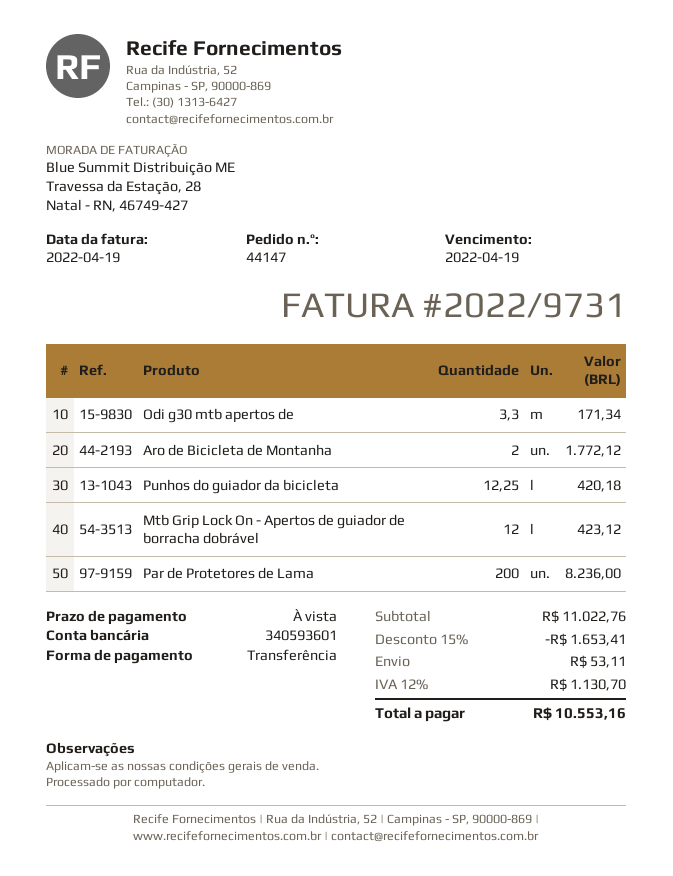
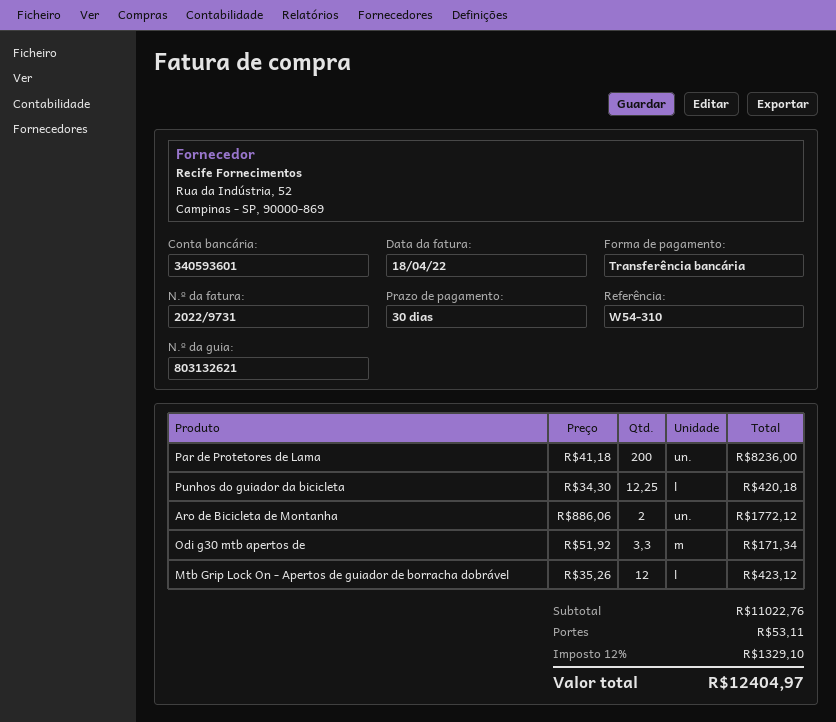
invoice date: 2022-04-19 -> 2022-04-18
payment terms: on receipt -> 30 days
discount: 15% = 1653.41 -> none
tax: 12% = 1130.70 -> 12% = 1329.10
total: 10553.16 -> 12404.97

